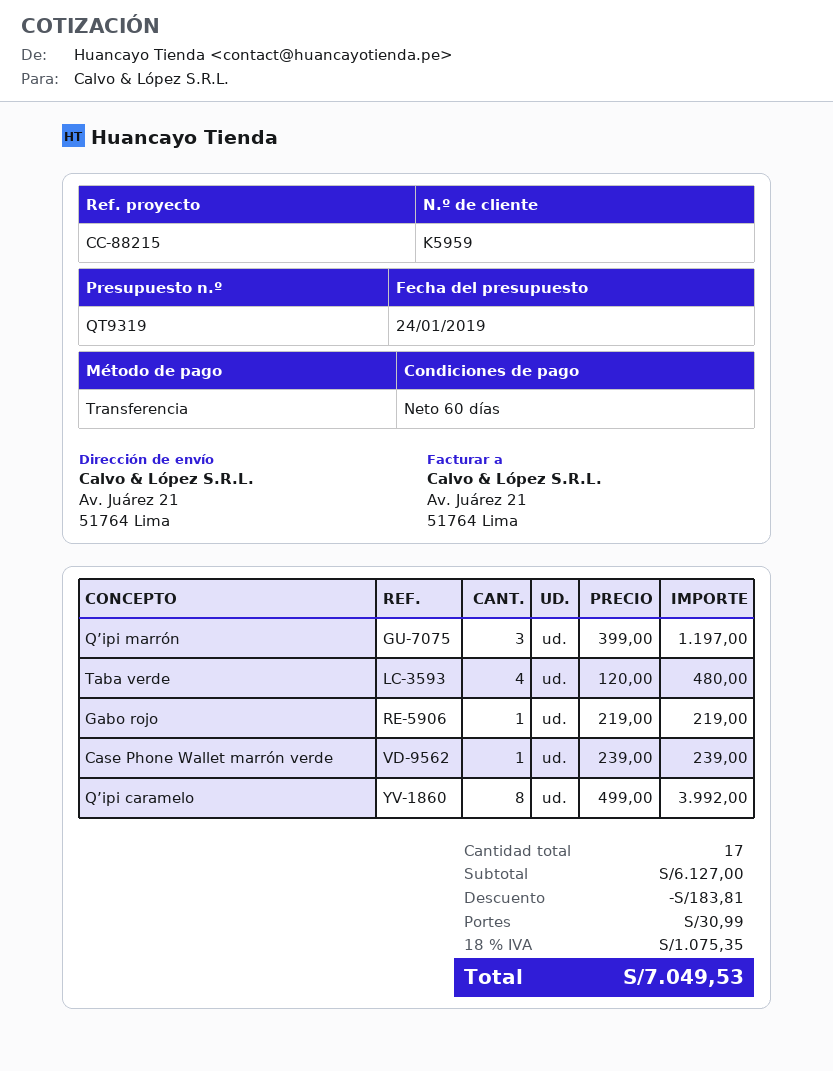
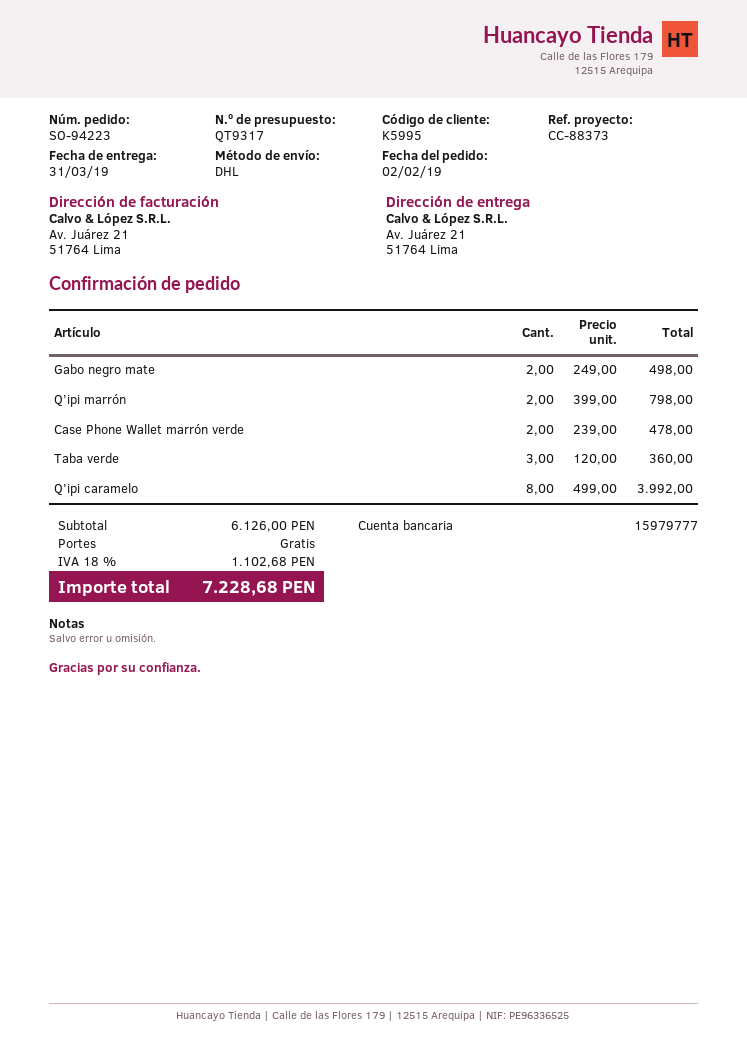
quote number: QT9319 -> QT9317
customer number: K5959 -> K5995
reference: CC-88215 -> CC-88373
Q’ipi marrón: 3 x 399.00 = 1197.00 -> 2 x 399.00 = 798.00
Taba verde: 4 x 120.00 = 480.00 -> 3 x 120.00 = 360.00
Gabo rojo: 1 x 219.00 = 219.00 -> none
Case Phone Wallet marrón verde: 1 x 239.00 = 239.00 -> 2 x 239.00 = 478.00
Gabo negro mate: none -> 2 x 249.00 = 498.00
subtotal: 6127.00 -> 6126.00
discount: 183.81 -> none
shipping: 30.99 -> 0.00
tax: 18% = 1075.35 -> 18% = 1102.68
total: 7049.53 -> 7228.68

